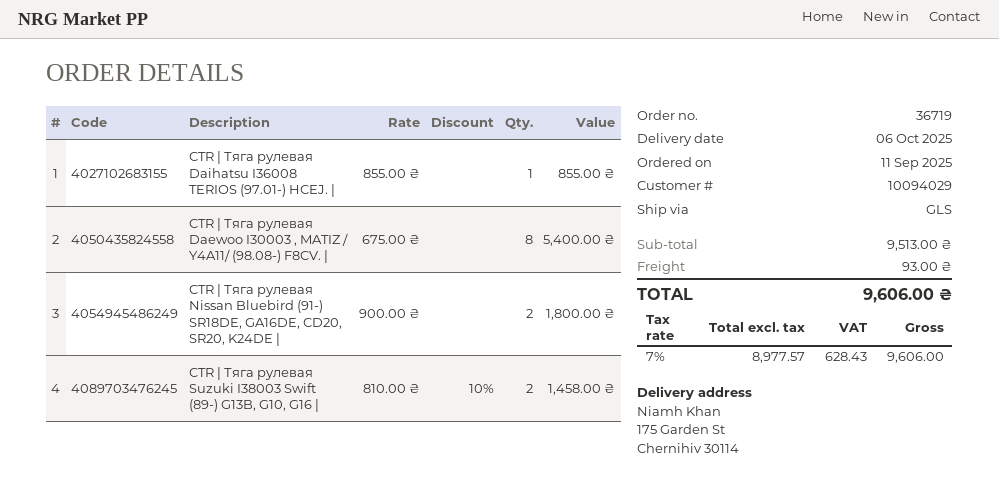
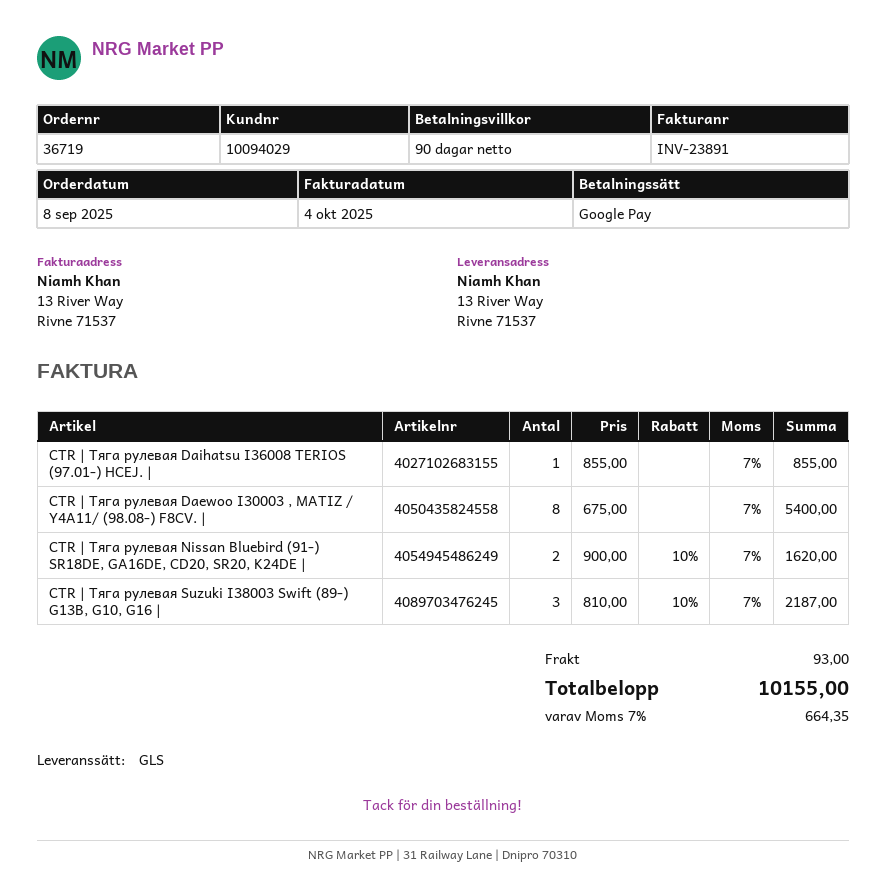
order date: 2025-09-11 -> 2025-09-08
ship to: 175 Garden St, Chernihiv 30114 -> 13 River Way, Rivne 71537
CTR | Тяга рулевая Nissan Bluebird (91-) SR18DE, GA16DE, CD20, SR20, K24DE |: 2 x 900.00 = 1800.00 -> 2 x 900.00 - 10% = 1620.00
CTR | Тяга рулевая Suzuki I38003 Swift (89-) G13B, G10, G16 |: 2 x 810.00 - 10% = 1458.00 -> 3 x 810.00 - 10% = 2187.00
tax: 7% = 628.43 -> 7% = 664.35
total: 9606.00 -> 10155.00

